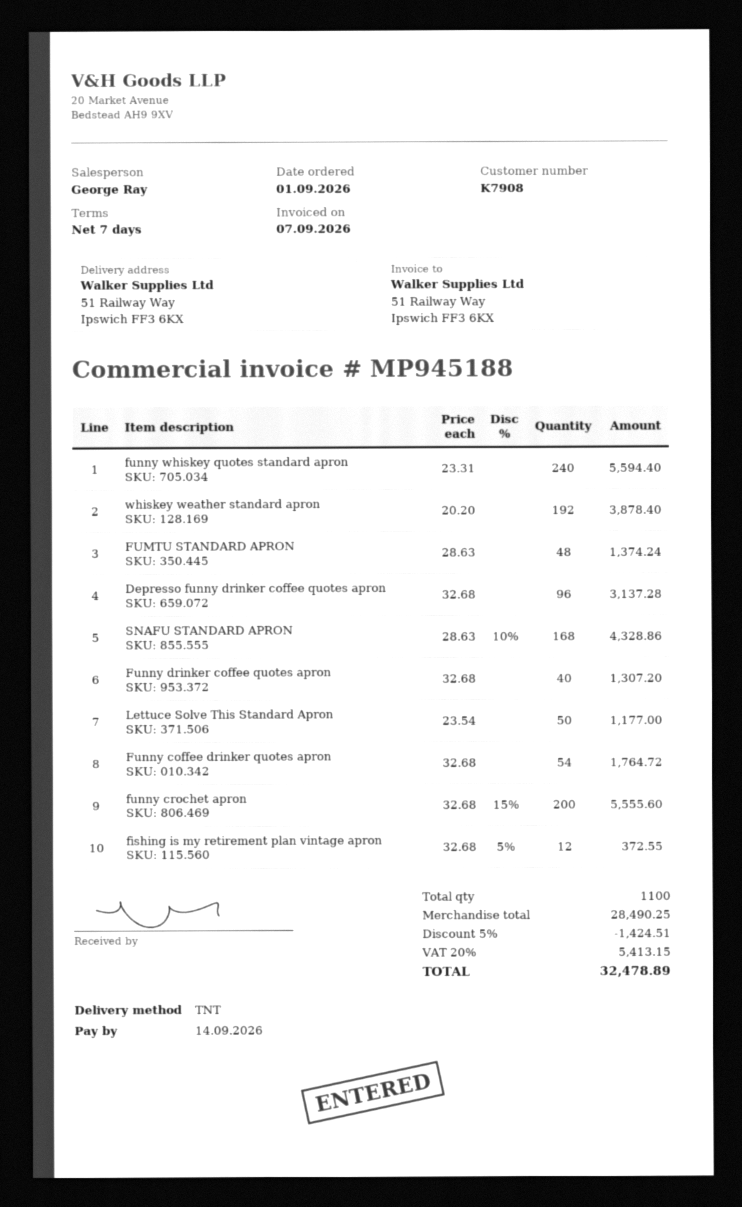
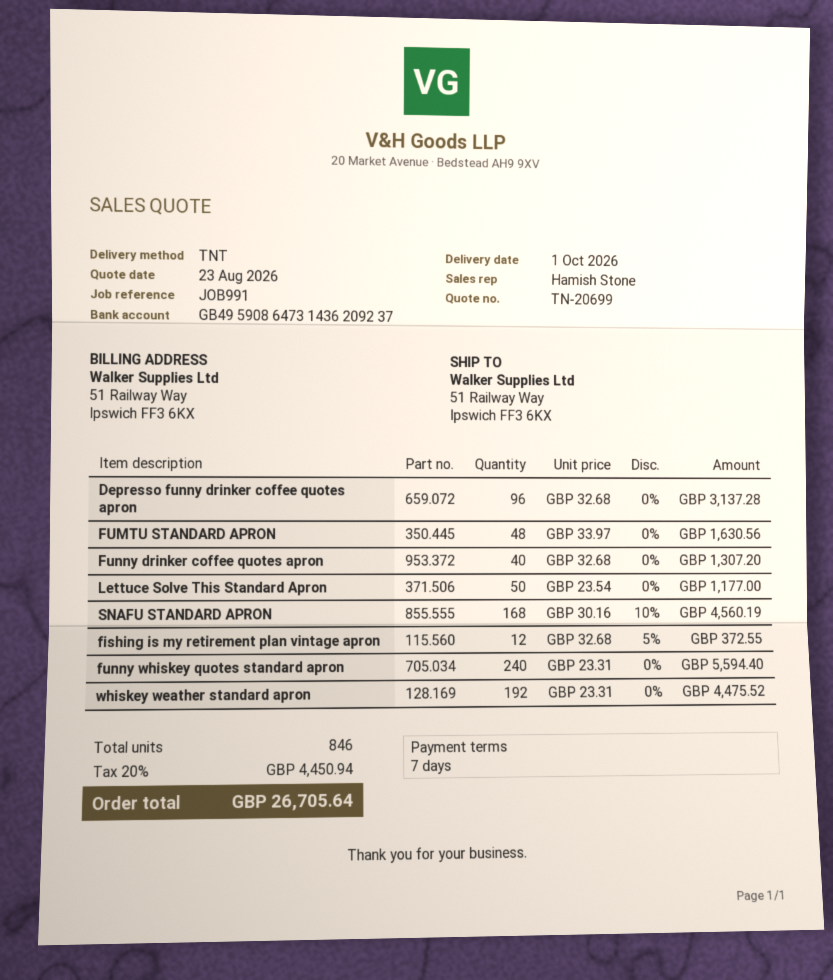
sales rep: George Ray -> Hamish Stone
whiskey weather standard apron: 192 x 20.20 = 3878.40 -> 192 x 23.31 = 4475.52
FUMTU STANDARD APRON: 48 x 28.63 = 1374.24 -> 48 x 33.97 = 1630.56
SNAFU STANDARD APRON: 168 x 28.63 - 10% = 4328.86 -> 168 x 30.16 - 10% = 4560.19
Funny coffee drinker quotes apron: 54 x 32.68 = 1764.72 -> none
funny crochet apron: 200 x 32.68 - 15% = 5555.60 -> none
total quantity: 1100 -> 846
discount: 5% = 1424.51 -> none
tax: 20% = 5413.15 -> 20% = 4450.94
total: 32478.89 -> 26705.64

